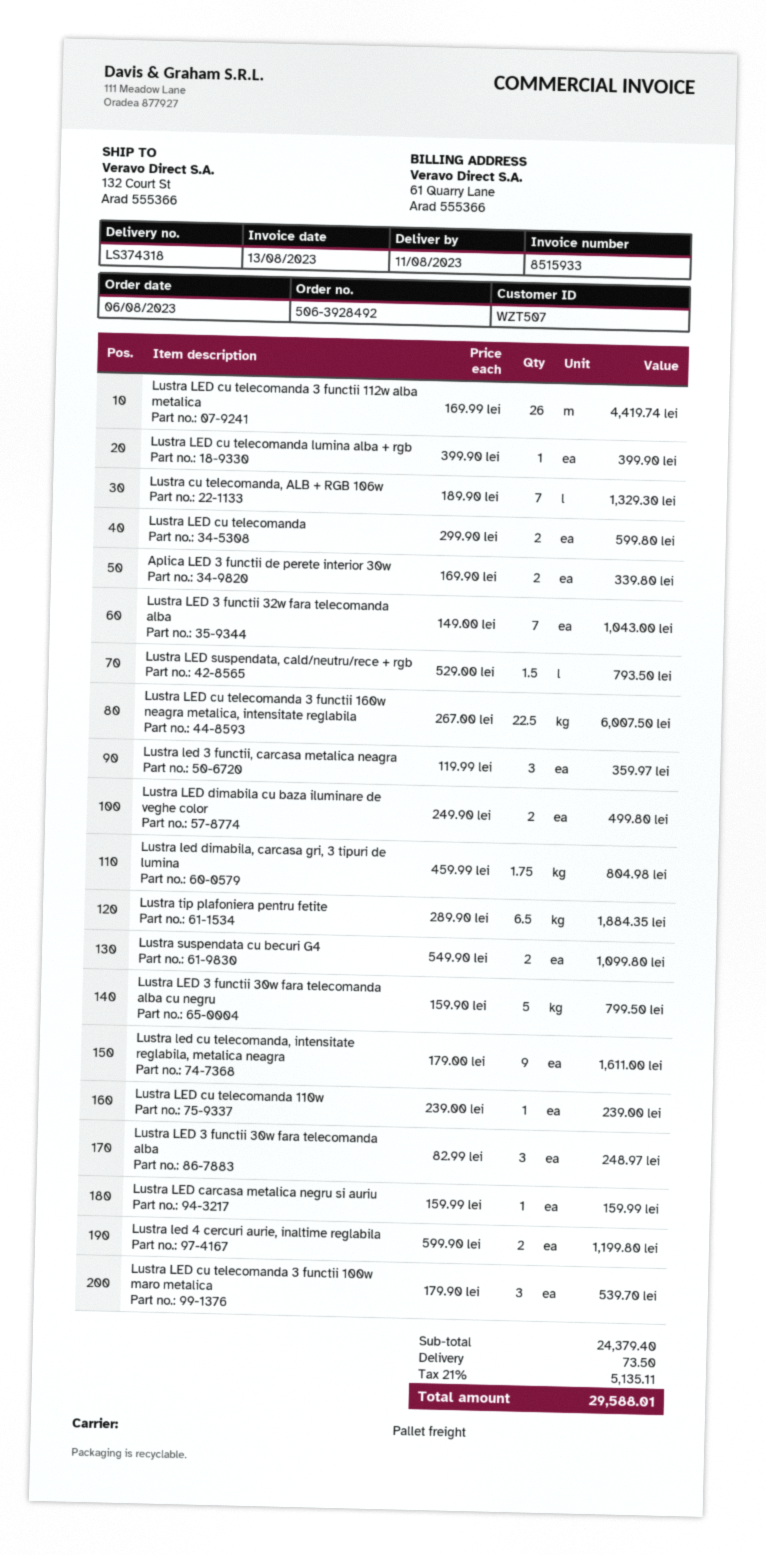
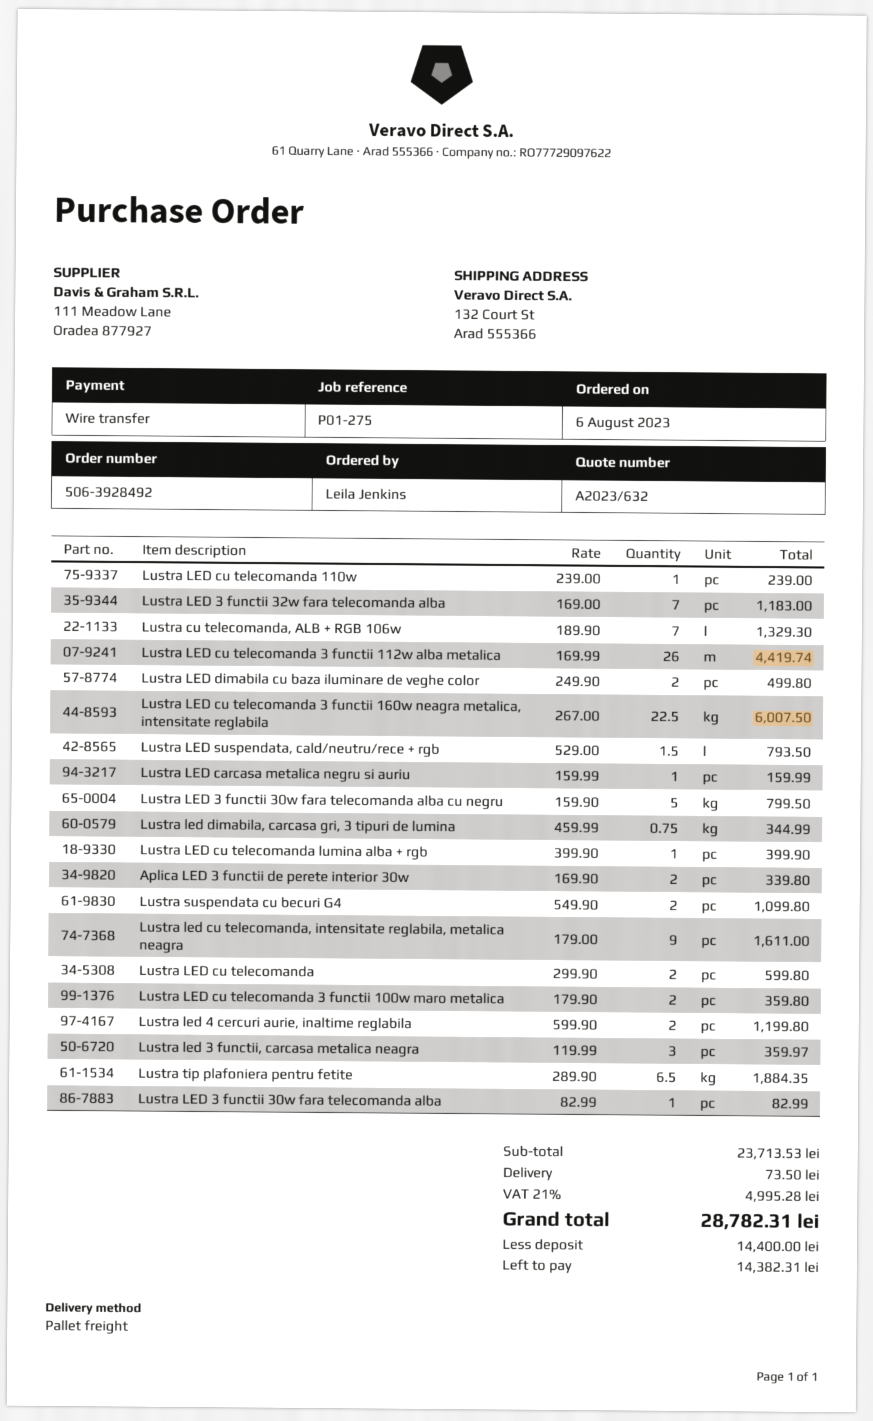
Lustra LED 3 functii 32w fara telecomanda alba: 7 x 149.00 = 1043.00 -> 7 x 169.00 = 1183.00
Lustra led dimabila, carcasa gri, 3 tipuri de lumina: 1.75 x 459.99 = 804.98 -> 0.75 x 459.99 = 344.99
Lustra LED 3 functii 30w fara telecomanda alba: 3 x 82.99 = 248.97 -> 1 x 82.99 = 82.99
Lustra LED cu telecomanda 3 functii 100w maro metalica: 3 x 179.90 = 539.70 -> 2 x 179.90 = 359.80
subtotal: 24379.40 -> 23713.53
tax: 21% = 5135.11 -> 21% = 4995.28
total: 29588.01 -> 28782.31

